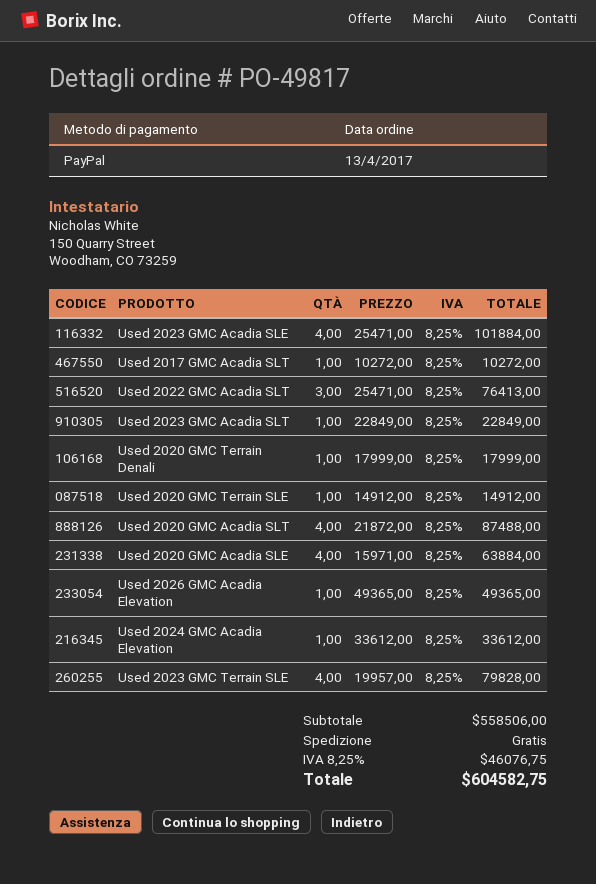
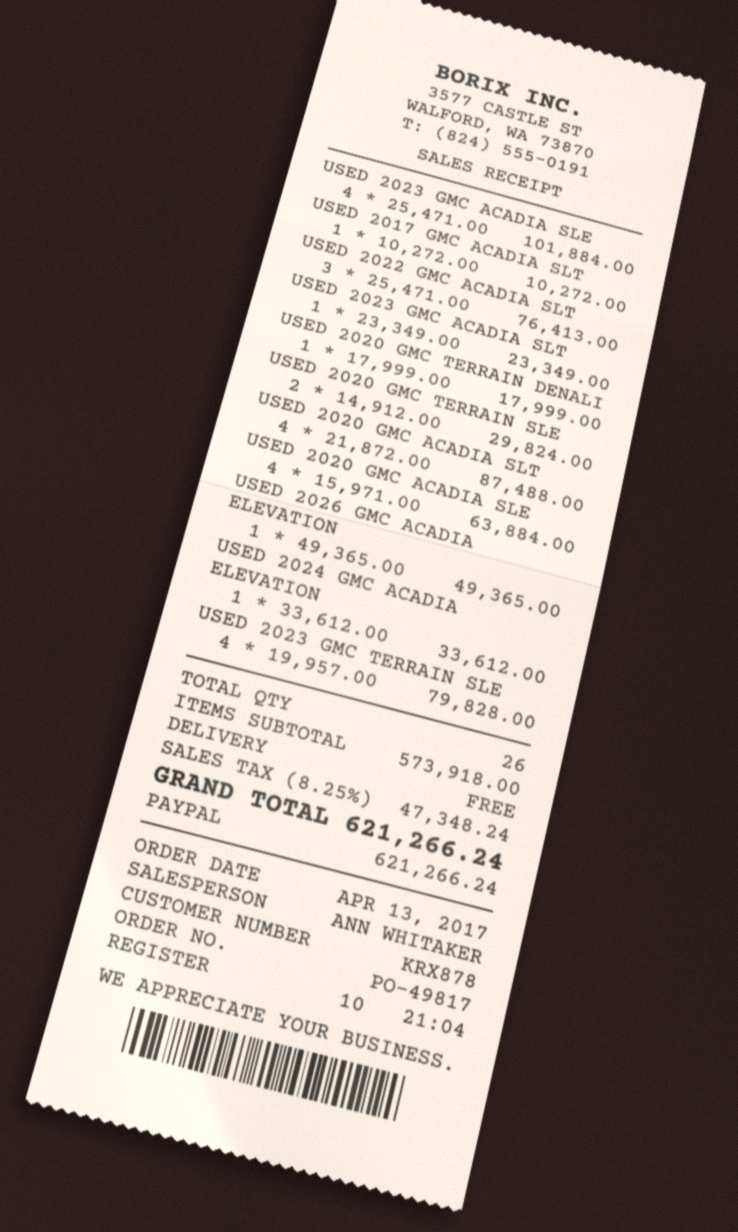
Used 2023 GMC Acadia SLT: 1 x 22849.00 = 22849.00 -> 1 x 23349.00 = 23349.00
Used 2020 GMC Terrain SLE: 1 x 14912.00 = 14912.00 -> 2 x 14912.00 = 29824.00
subtotal: 558506.00 -> 573918.00
tax: 8.25% = 46076.75 -> 8.25% = 47348.24
total: 604582.75 -> 621266.24

